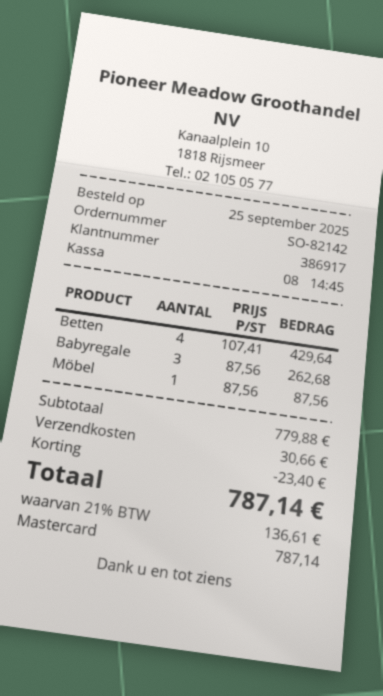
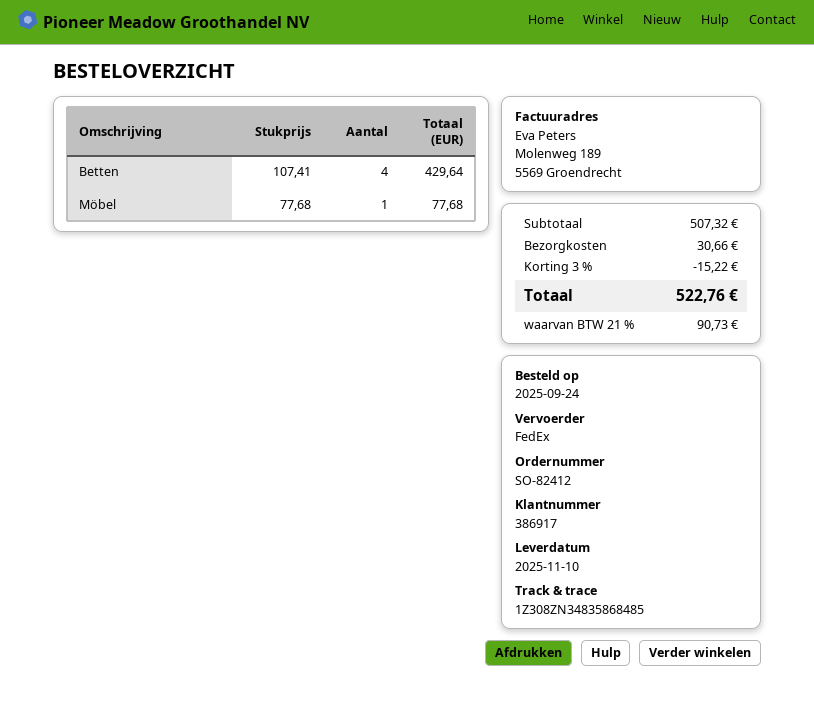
order number: SO-82142 -> SO-82412
order date: 2025-09-25 -> 2025-09-24
Babyregale: 3 x 87.56 = 262.68 -> none
Möbel: 1 x 87.56 = 87.56 -> 1 x 77.68 = 77.68
subtotal: 779.88 -> 507.32
discount: 23.40 -> 15.22
tax: 21% = 136.61 -> 21% = 90.73
total: 787.14 -> 522.76

